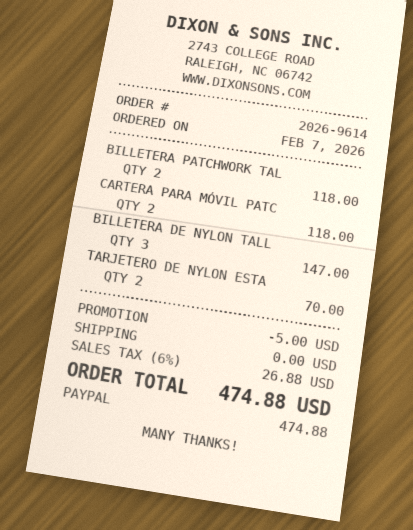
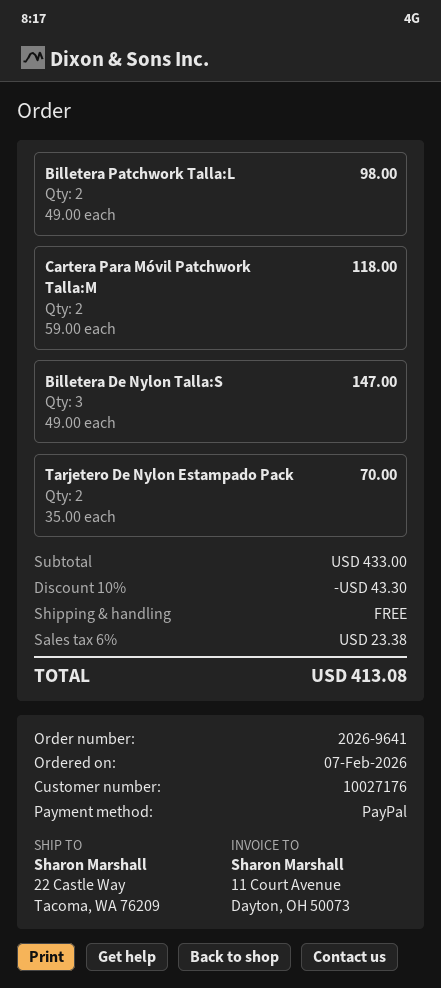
order number: 2026-9614 -> 2026-9641
BILLETERA PATCHWORK TAL: 2 for 118.00 -> 2 for 98.00
discount: 5.00 -> 43.30
tax: 6% = 26.88 -> 6% = 23.38
total: 474.88 -> 413.08

